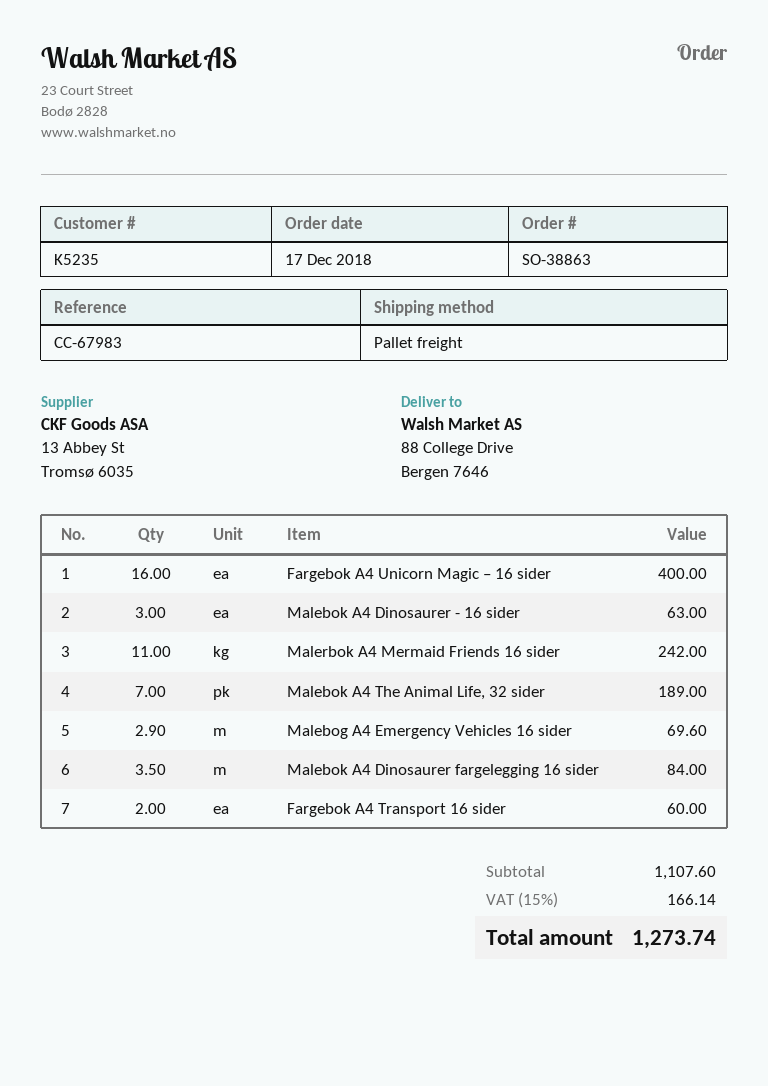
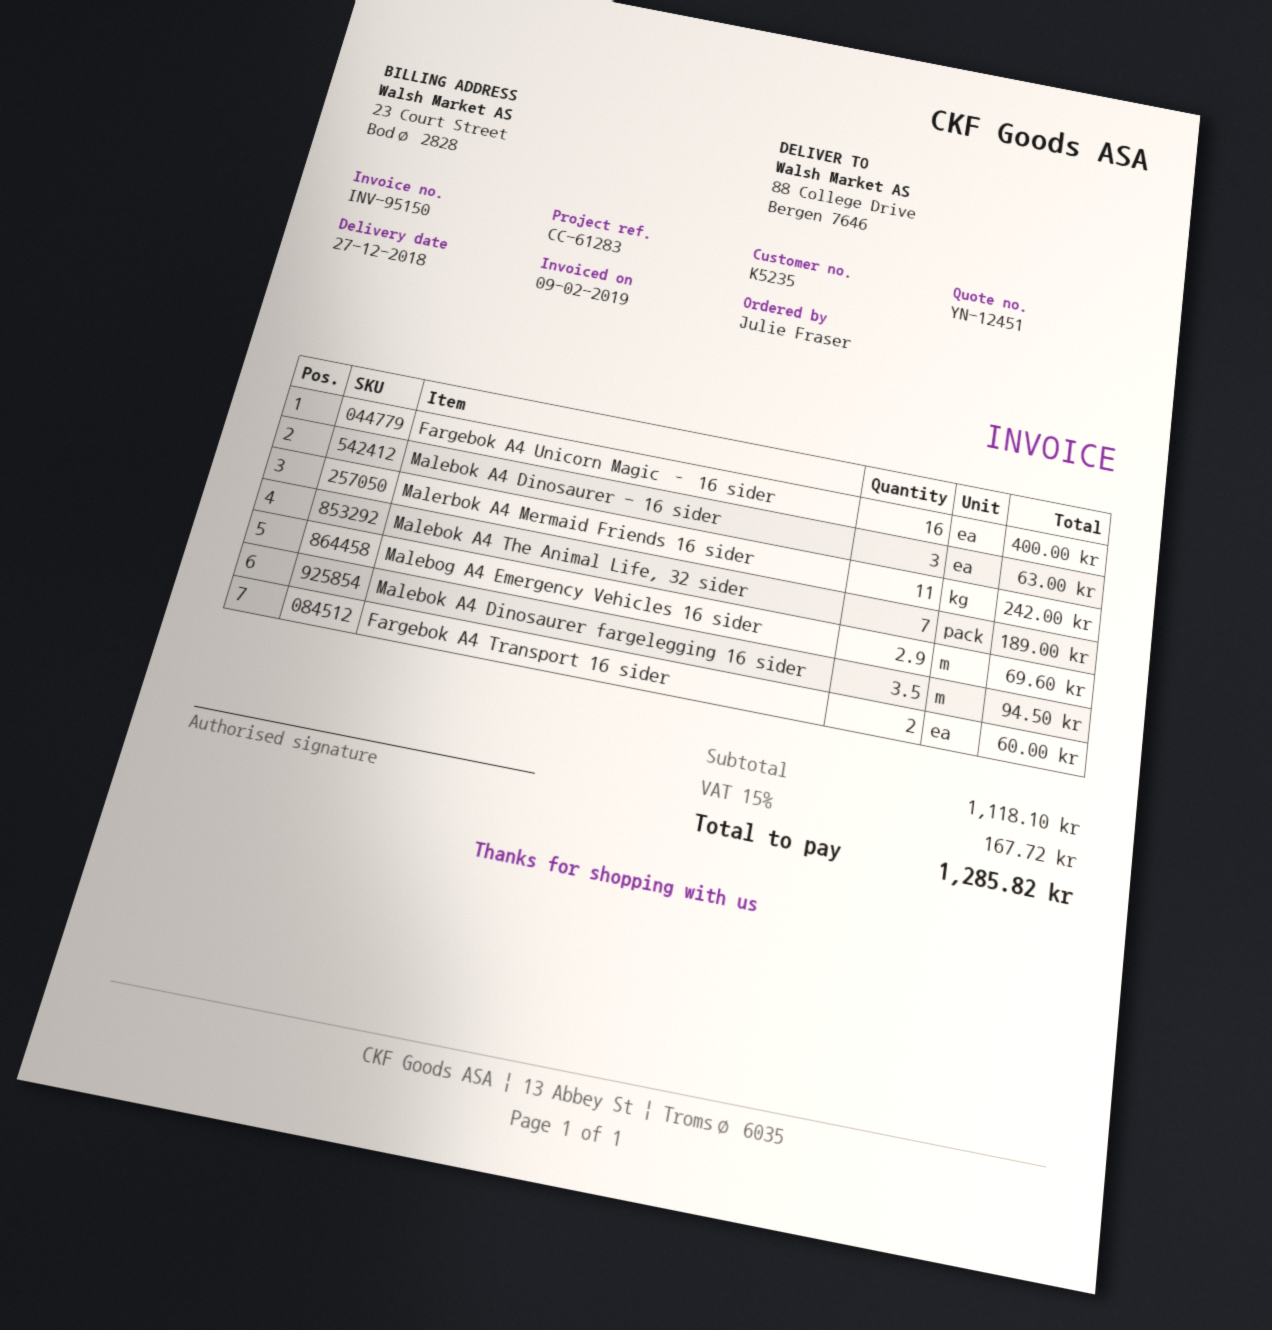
reference: CC-67983 -> CC-61283
Malebok A4 Dinosaurer fargelegging 16 sider: 3.5 for 84.00 -> 3.5 for 94.50
subtotal: 1107.60 -> 1118.10
tax: 15% = 166.14 -> 15% = 167.72
total: 1273.74 -> 1285.82

